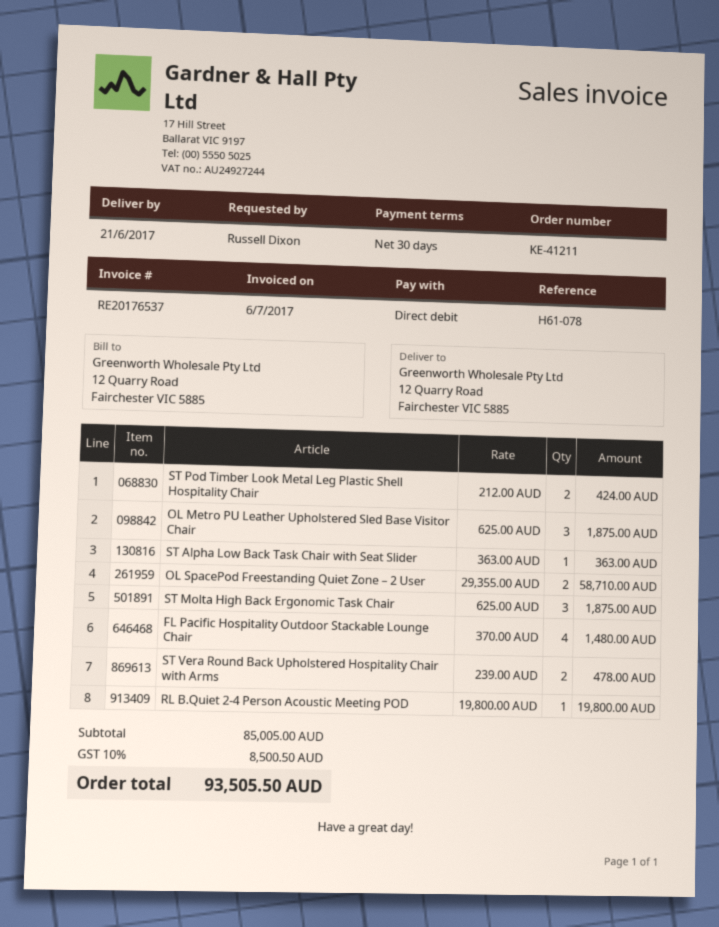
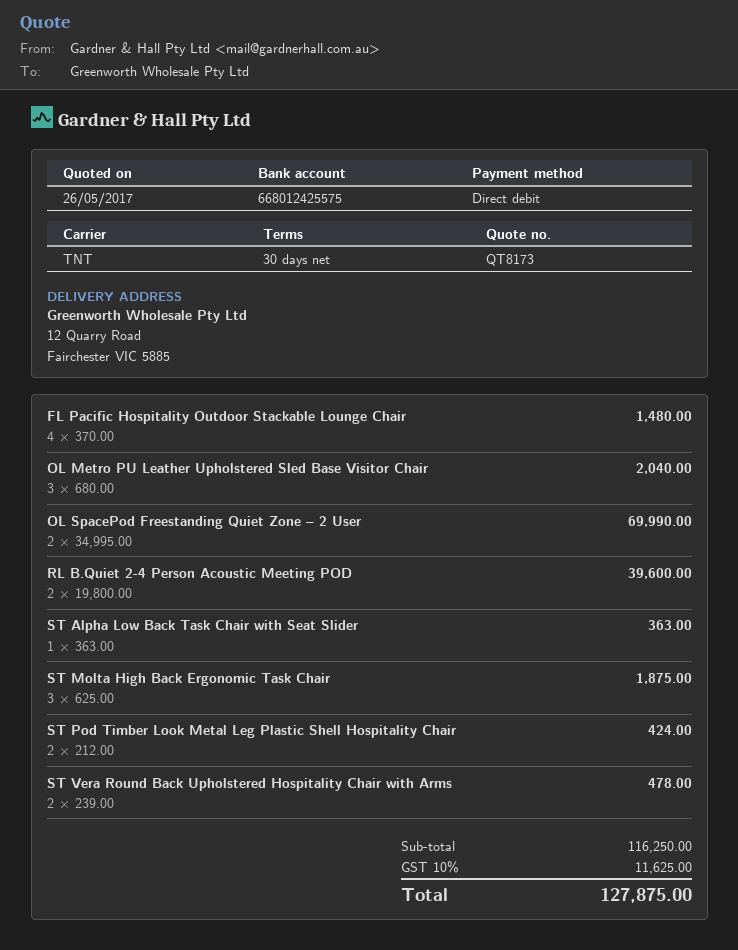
OL Metro PU Leather Upholstered Sled Base Visitor Chair: 3 x 625.00 = 1875.00 -> 3 x 680.00 = 2040.00
OL SpacePod Freestanding Quiet Zone – 2 User: 2 x 29355.00 = 58710.00 -> 2 x 34995.00 = 69990.00
RL B.Quiet 2-4 Person Acoustic Meeting POD: 1 x 19800.00 = 19800.00 -> 2 x 19800.00 = 39600.00
subtotal: 85005.00 -> 116250.00
tax: 10% = 8500.50 -> 10% = 11625.00
total: 93505.50 -> 127875.00

